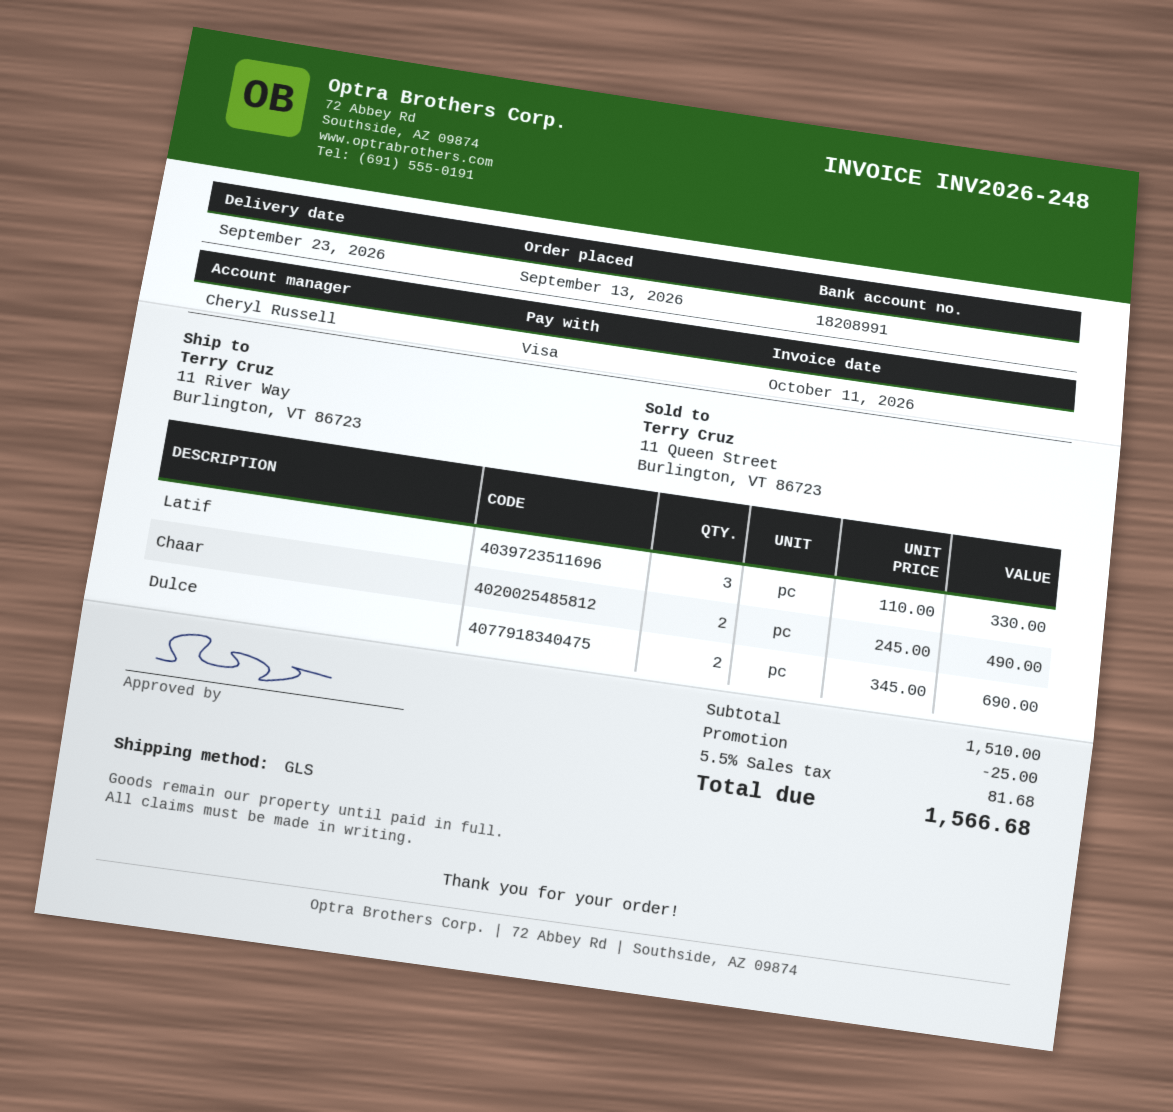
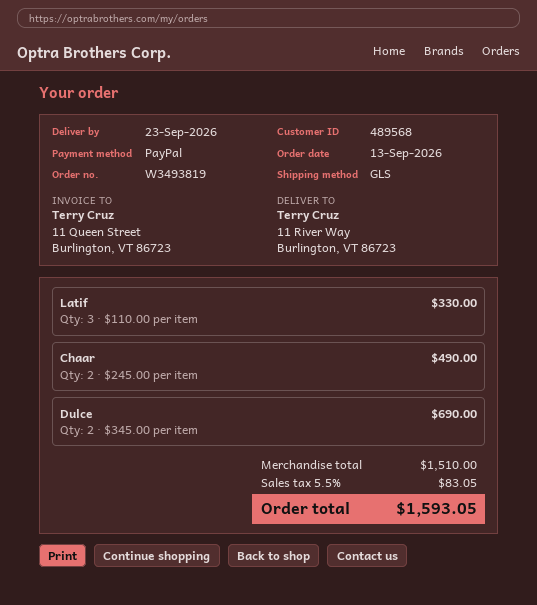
payment method: Visa -> PayPal
discount: 25.00 -> none
tax: 5.5% = 81.68 -> 5.5% = 83.05
total: 1566.68 -> 1593.05

